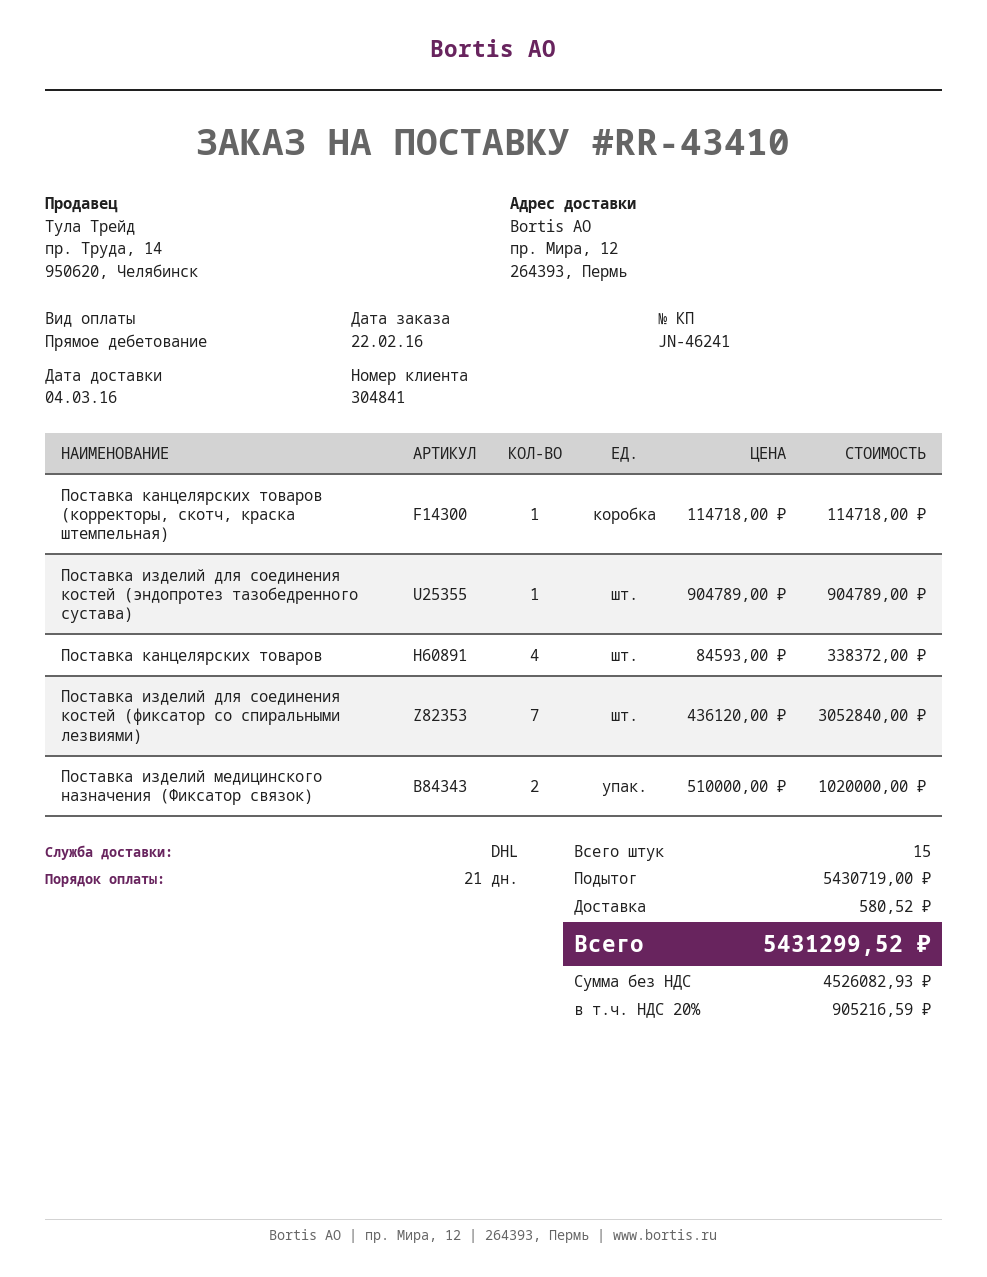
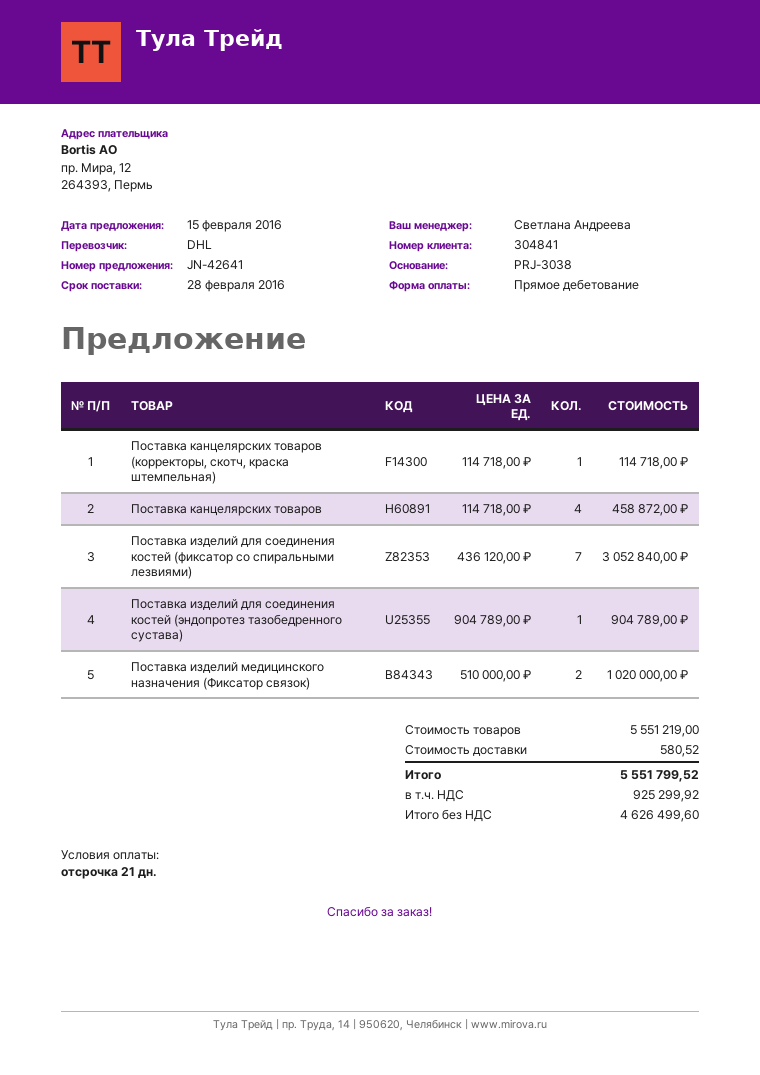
quote number: JN-46241 -> JN-42641
delivery date: 2016-03-04 -> 2016-02-28
Поставка канцелярских товаров: 4 x 84593.00 = 338372.00 -> 4 x 114718.00 = 458872.00
subtotal: 5430719.00 -> 5551219.00
net: 4526082.93 -> 4626499.60
tax: 905216.59 -> 925299.92
total: 5431299.52 -> 5551799.52

